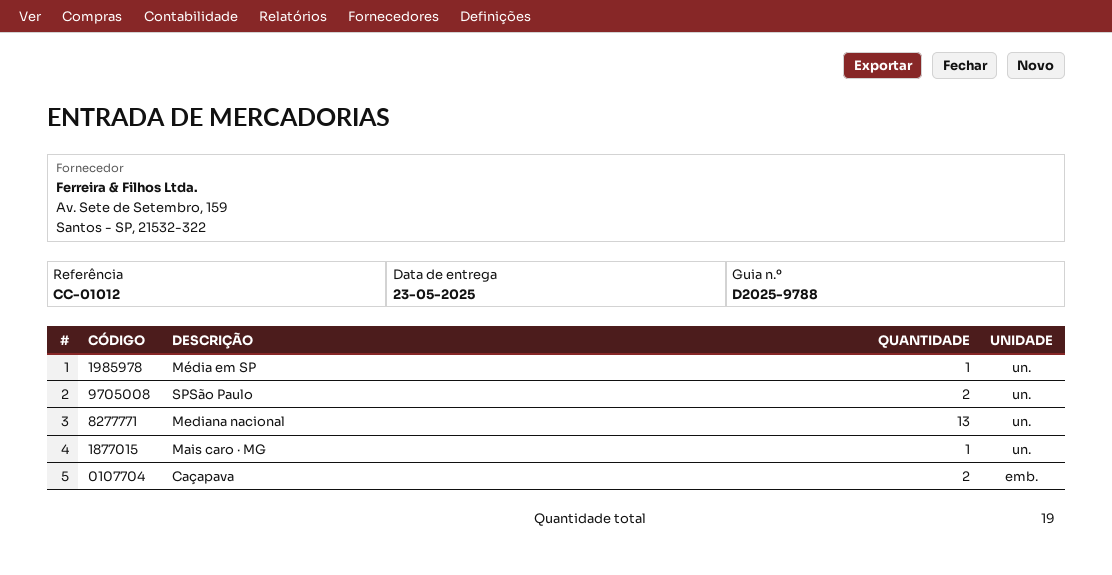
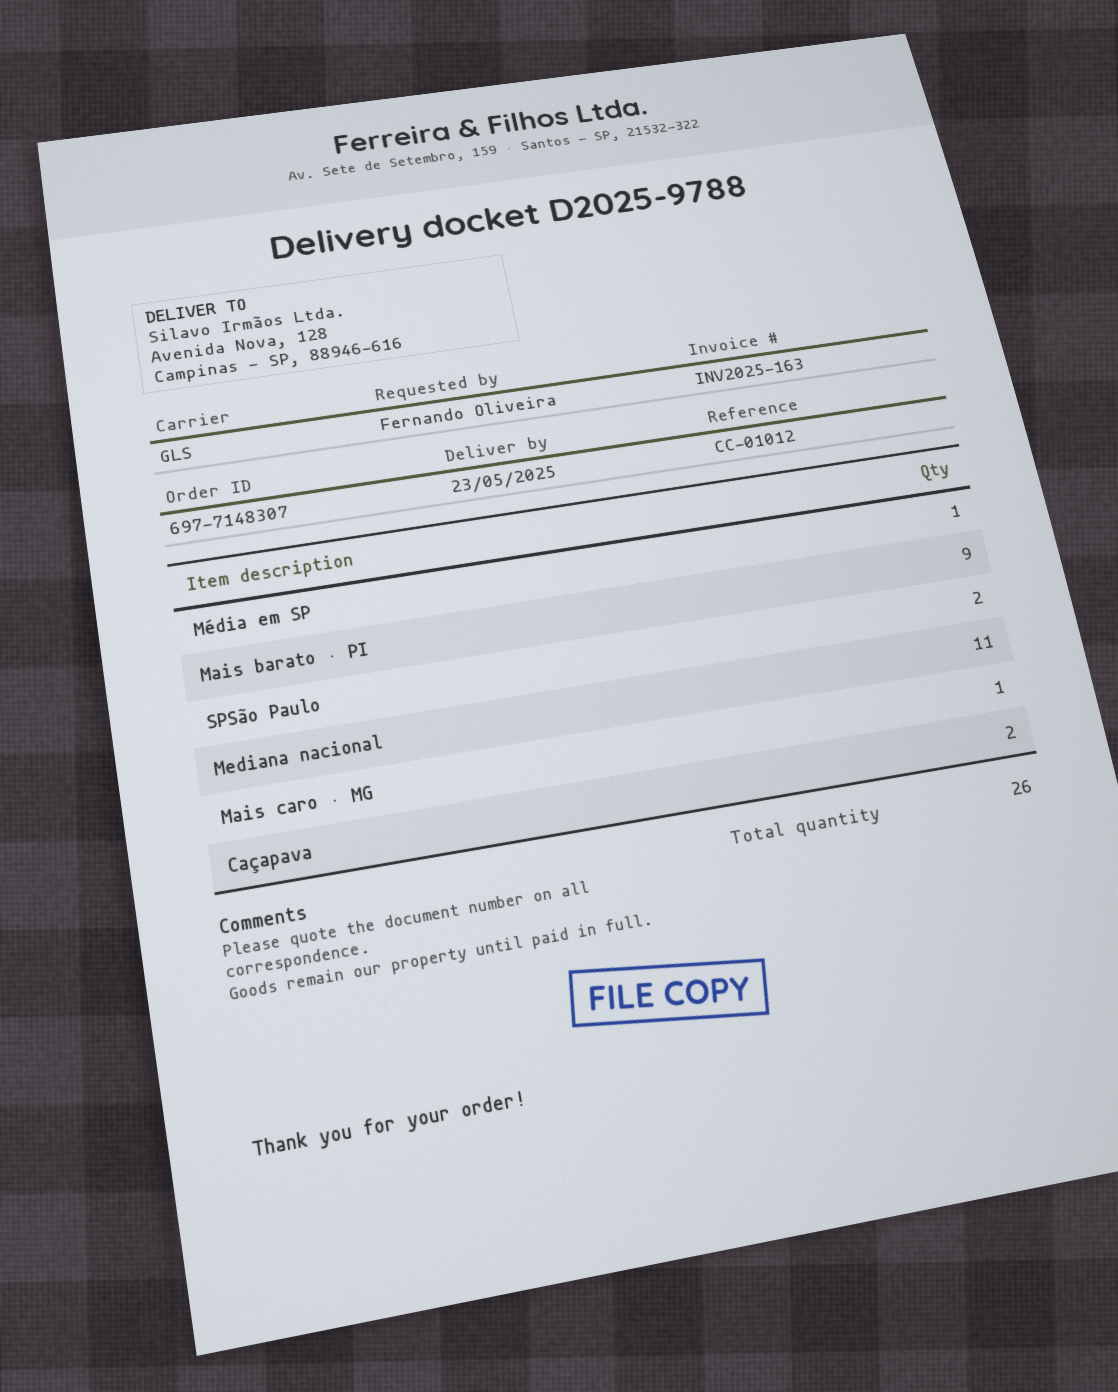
Mediana nacional: 13 -> 11
Mais barato · PI: none -> 9
total quantity: 19 -> 26

